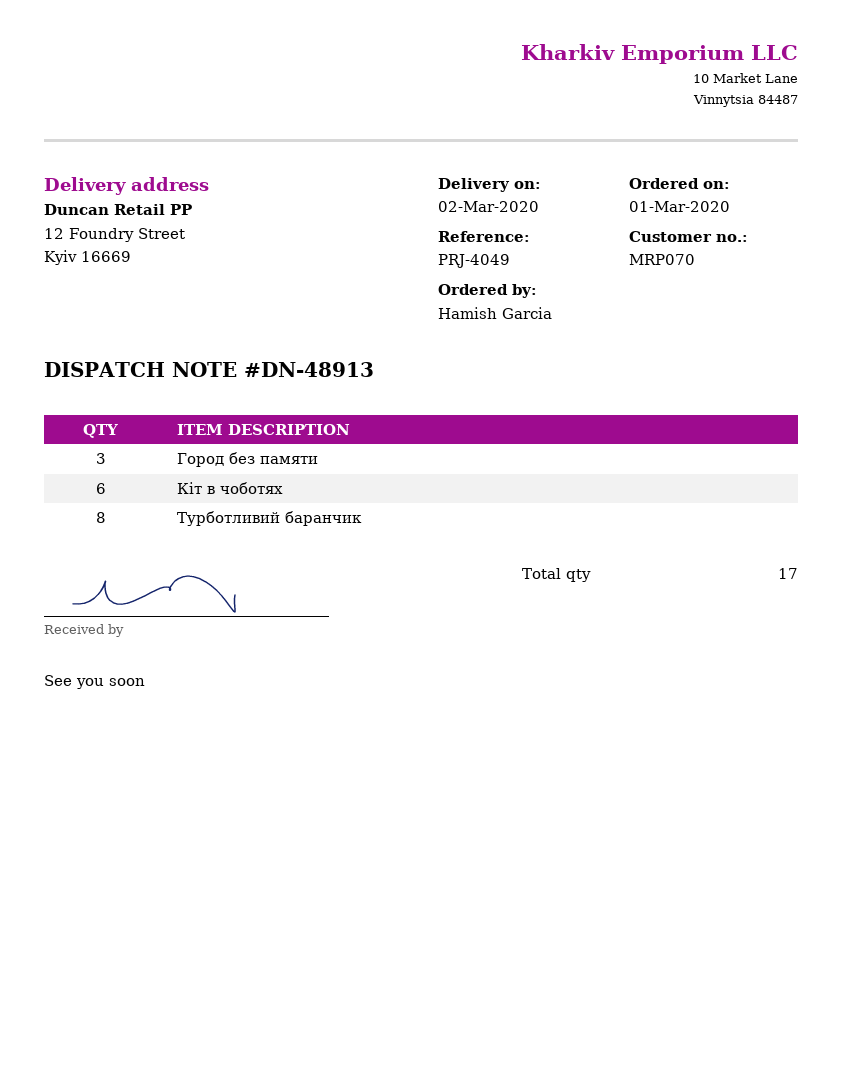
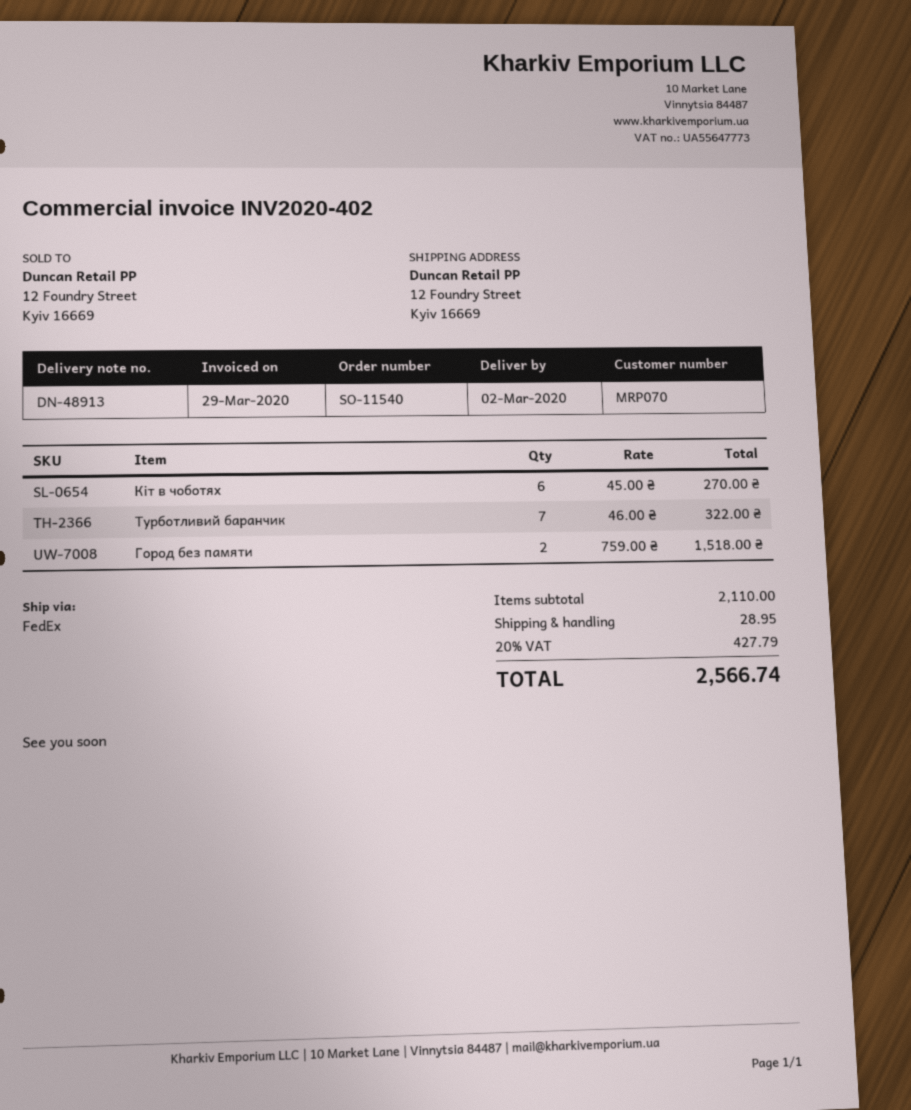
Город без памяти: 3 -> 2
Турботливий баранчик: 8 -> 7

